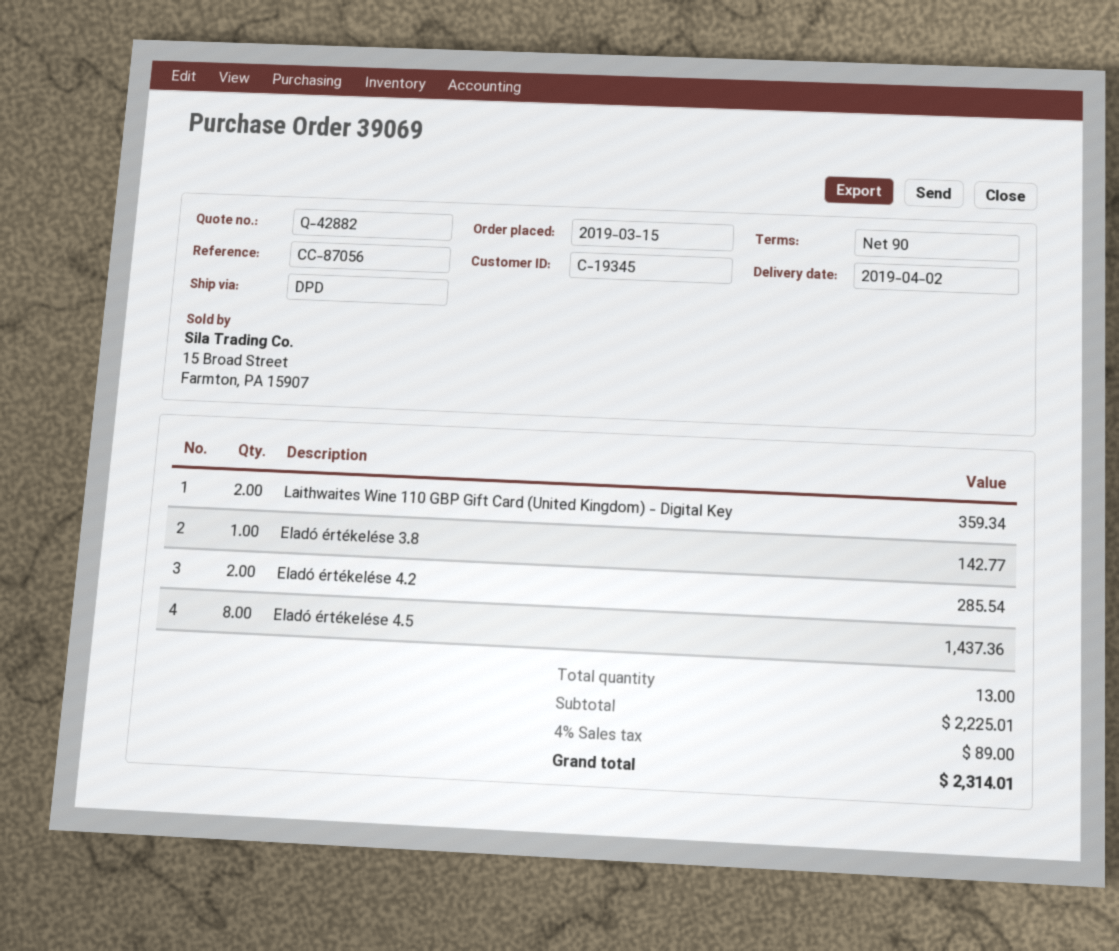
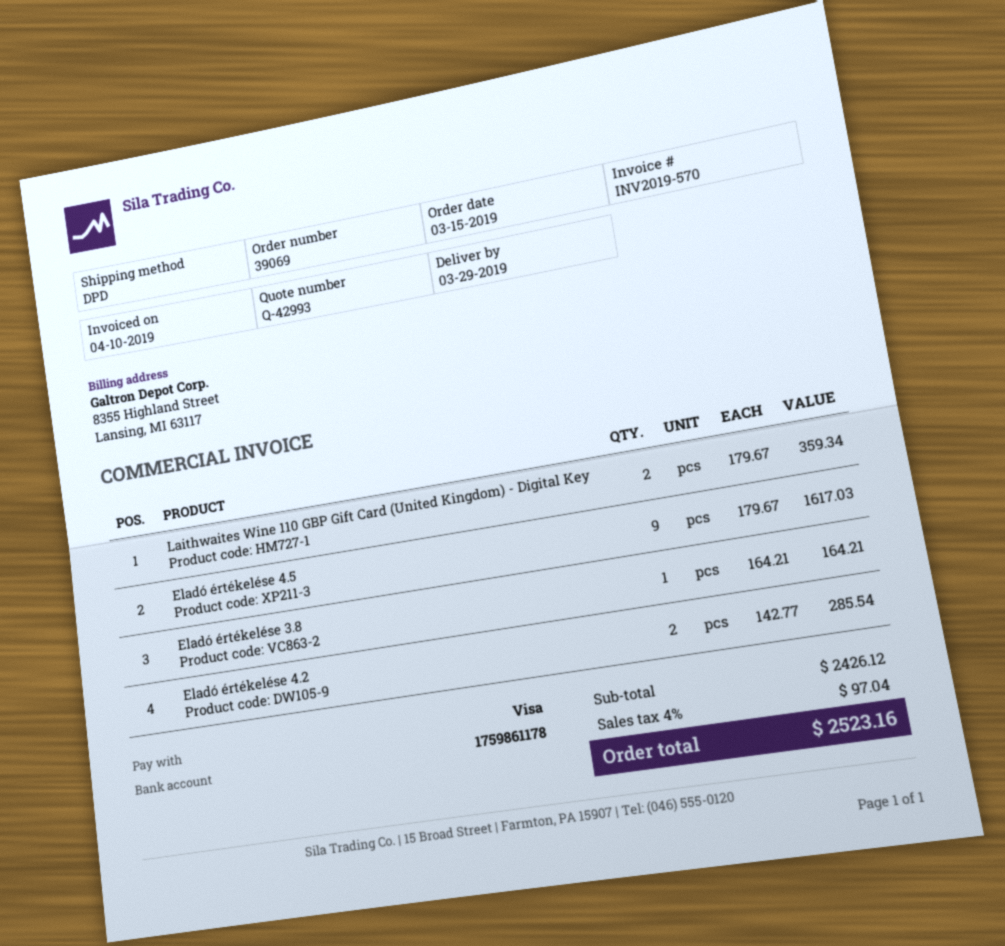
quote number: Q-42882 -> Q-42993
delivery date: 2019-04-02 -> 2019-03-29
Eladó értékelése 3.8: 1 for 142.77 -> 1 for 164.21
Eladó értékelése 4.5: 8 for 1437.36 -> 9 for 1617.03
subtotal: 2225.01 -> 2426.12
tax: 4% = 89.00 -> 4% = 97.04
total: 2314.01 -> 2523.16

